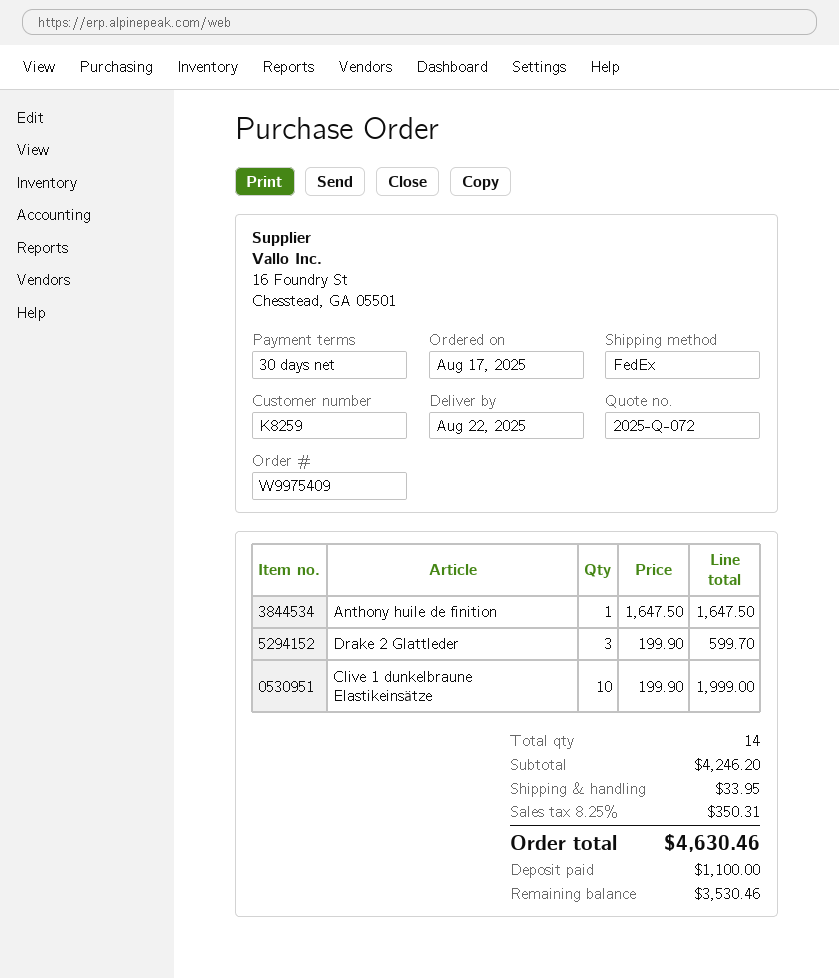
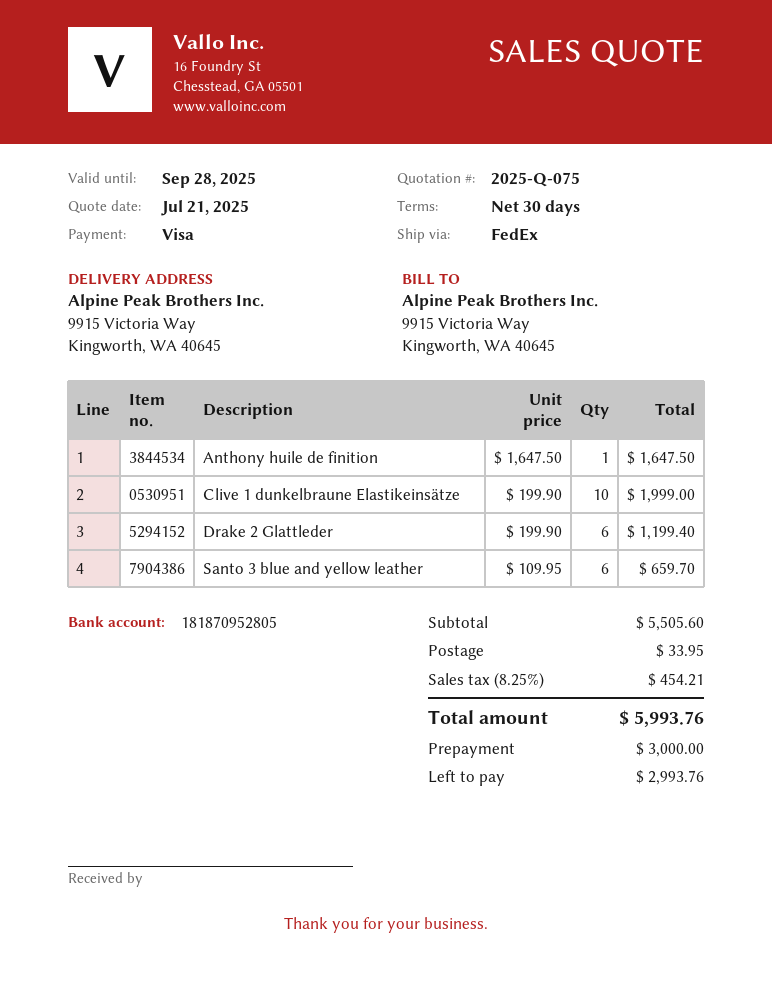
quote number: 2025-Q-072 -> 2025-Q-075
Drake 2 Glattleder: 3 x 199.90 = 599.70 -> 6 x 199.90 = 1199.40
Santo 3 blue and yellow leather: none -> 6 x 109.95 = 659.70
subtotal: 4246.20 -> 5505.60
tax: 8.25% = 350.31 -> 8.25% = 454.21
total: 4630.46 -> 5993.76
deposit: 1100.00 -> 3000.00
balance: 3530.46 -> 2993.76

